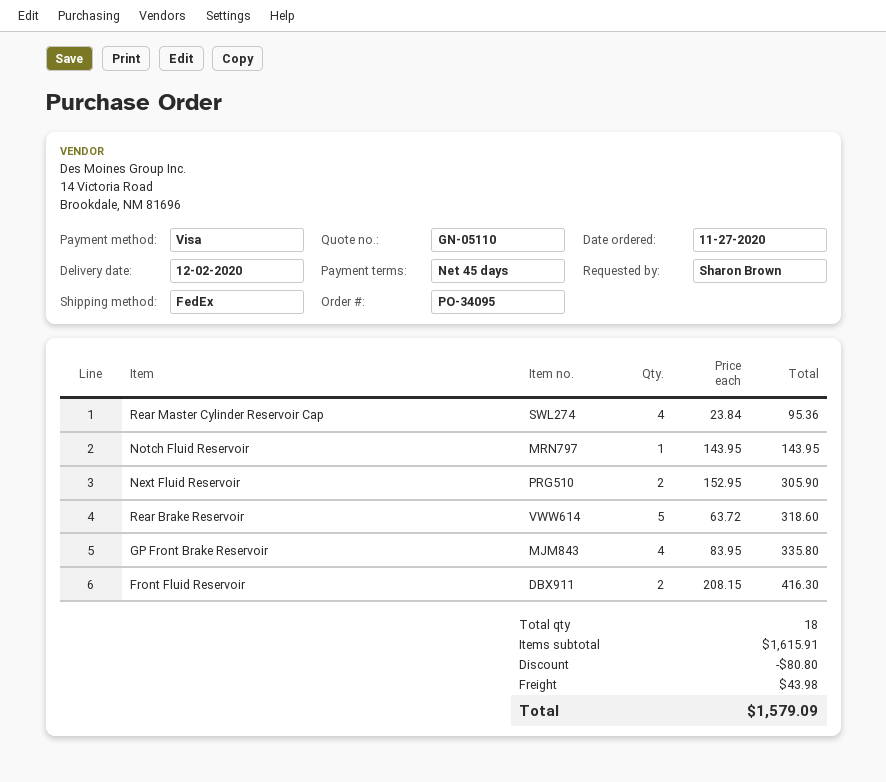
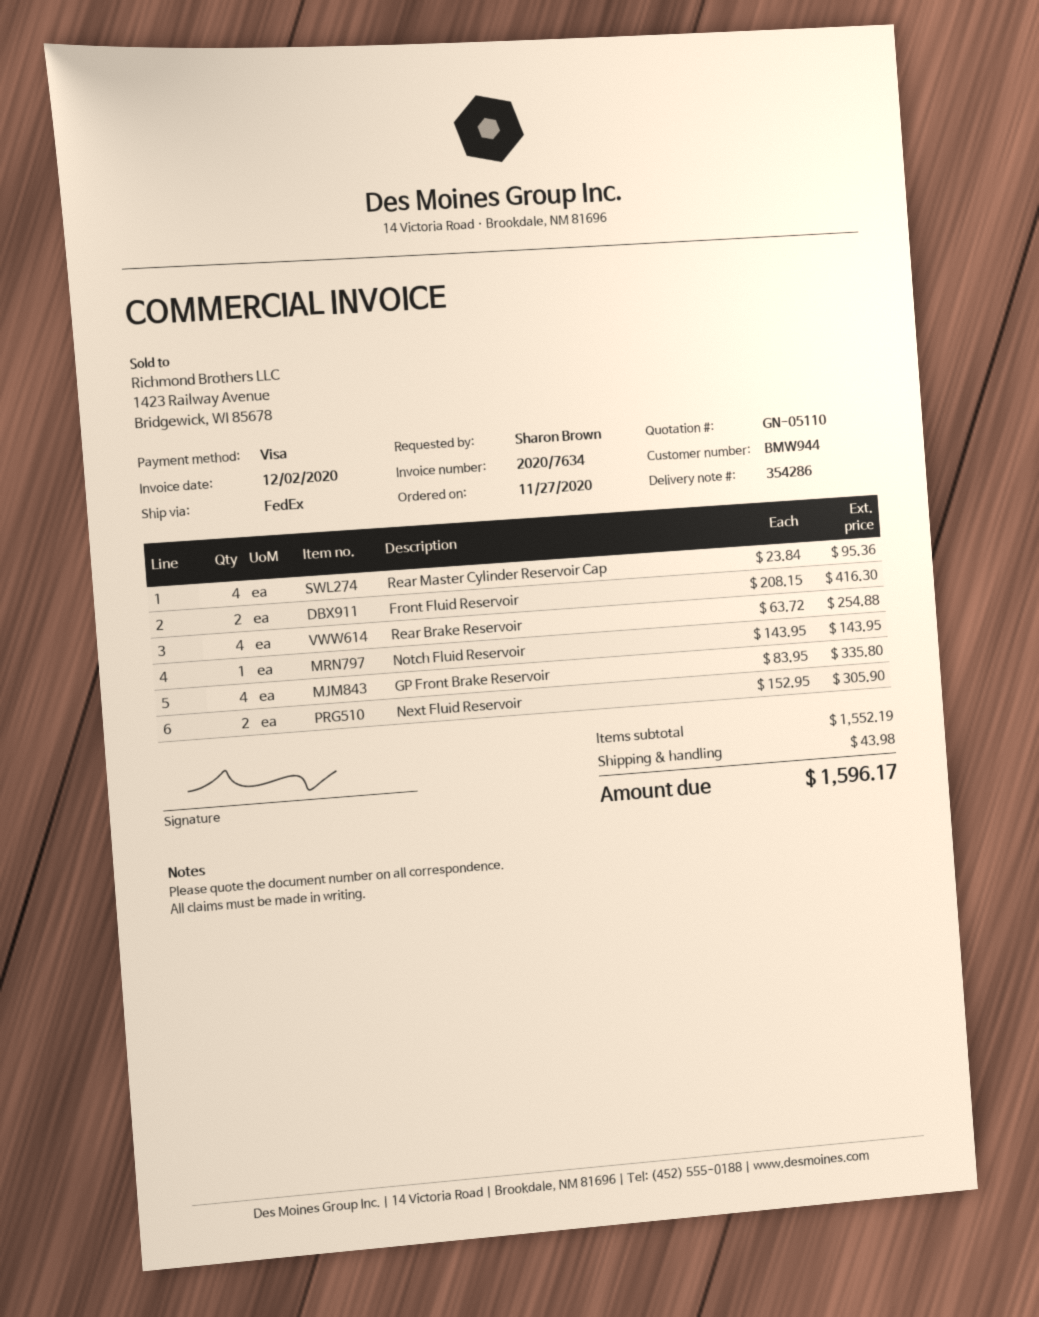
Rear Brake Reservoir: 5 x 63.72 = 318.60 -> 4 x 63.72 = 254.88
subtotal: 1615.91 -> 1552.19
discount: 80.80 -> none
total: 1579.09 -> 1596.17

